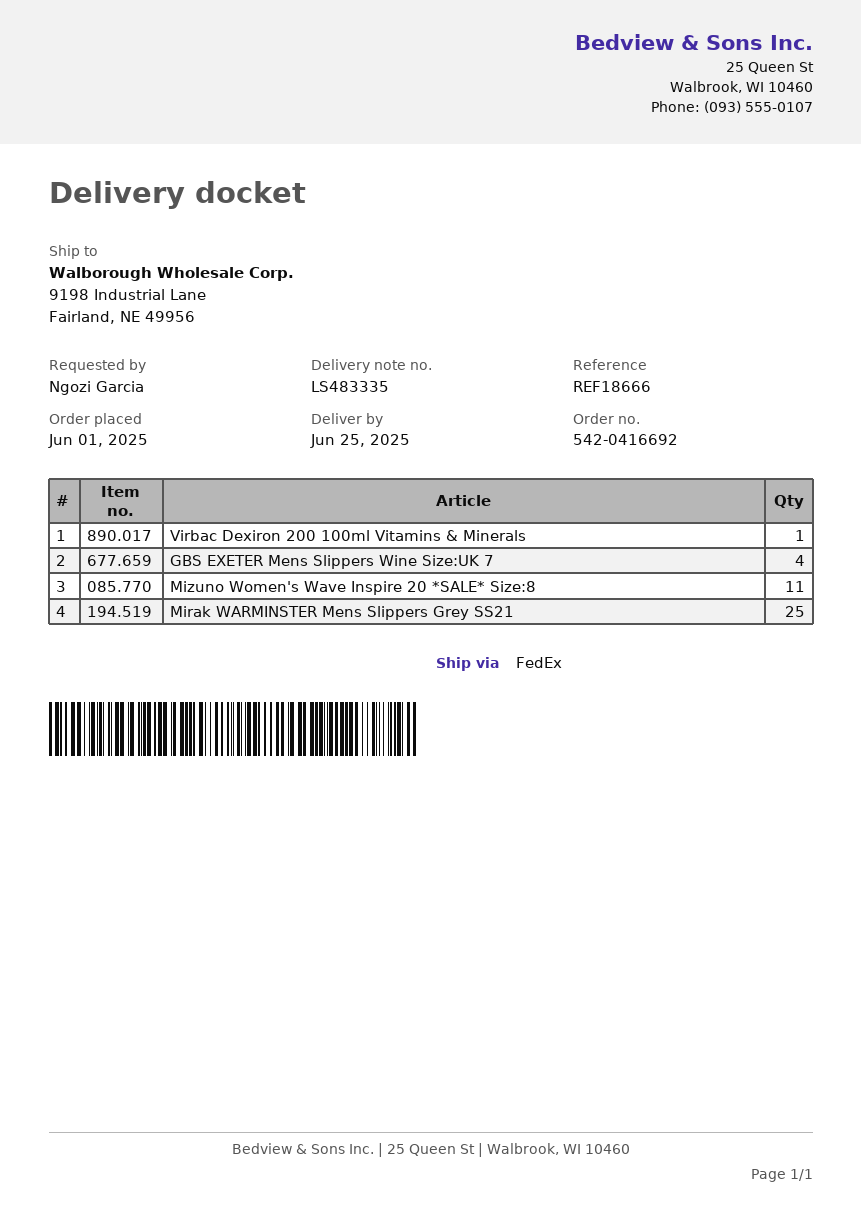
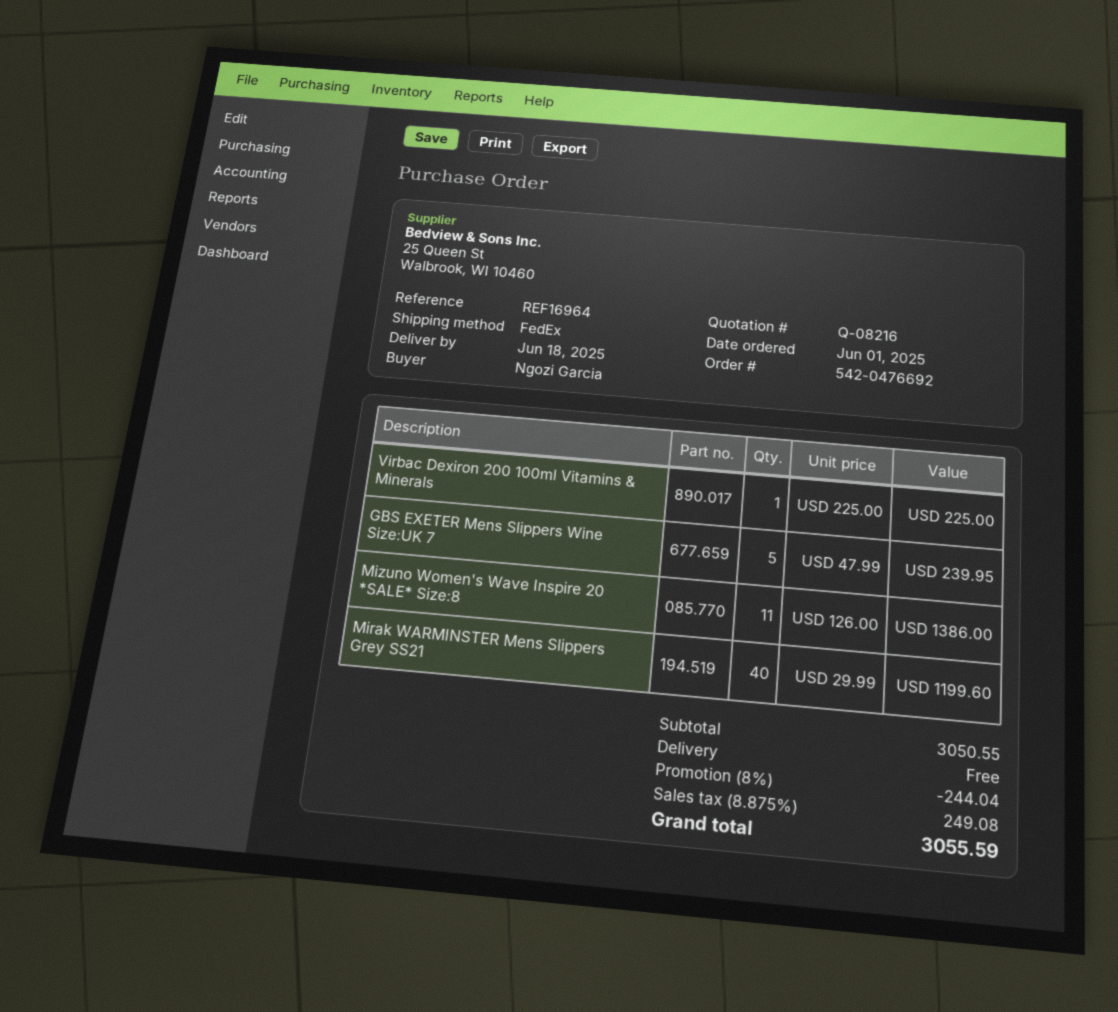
order number: 542-0416692 -> 542-0476692
delivery date: 2025-06-25 -> 2025-06-18
reference: REF18666 -> REF16964
GBS EXETER Mens Slippers Wine Size:UK 7: 4 -> 5
Mirak WARMINSTER Mens Slippers Grey SS21: 25 -> 40

